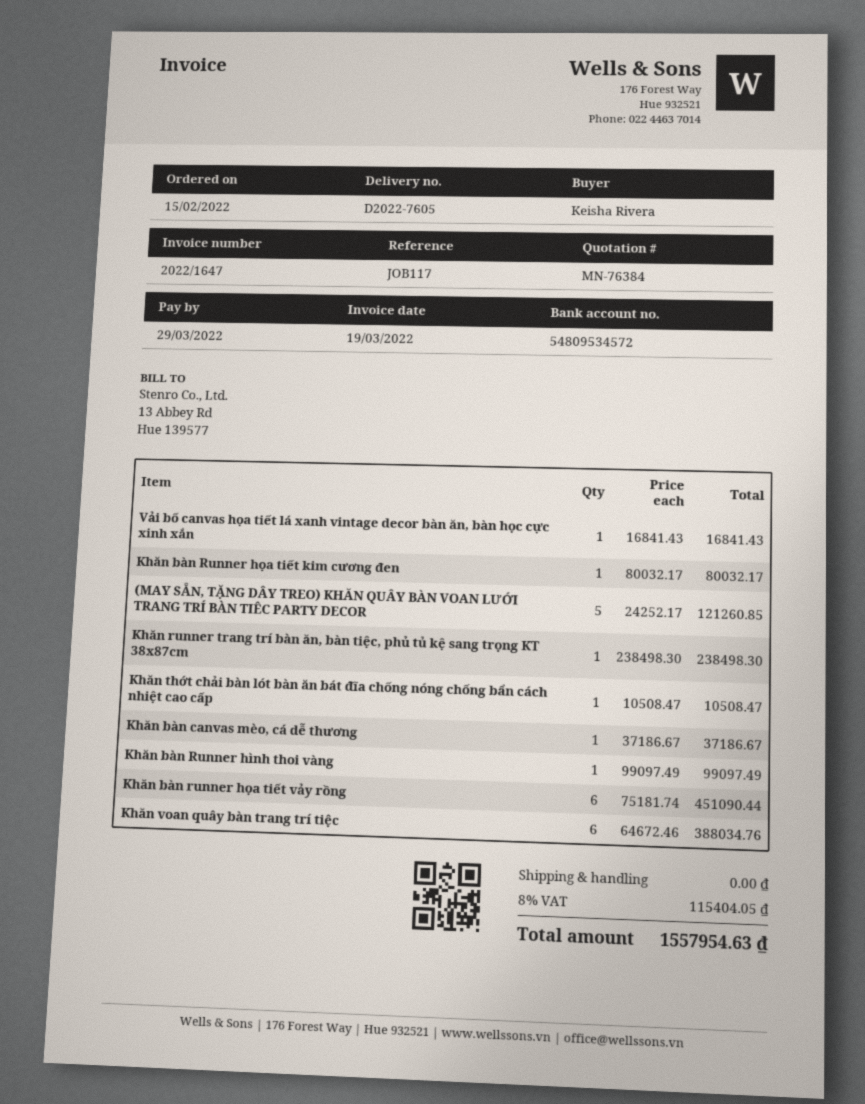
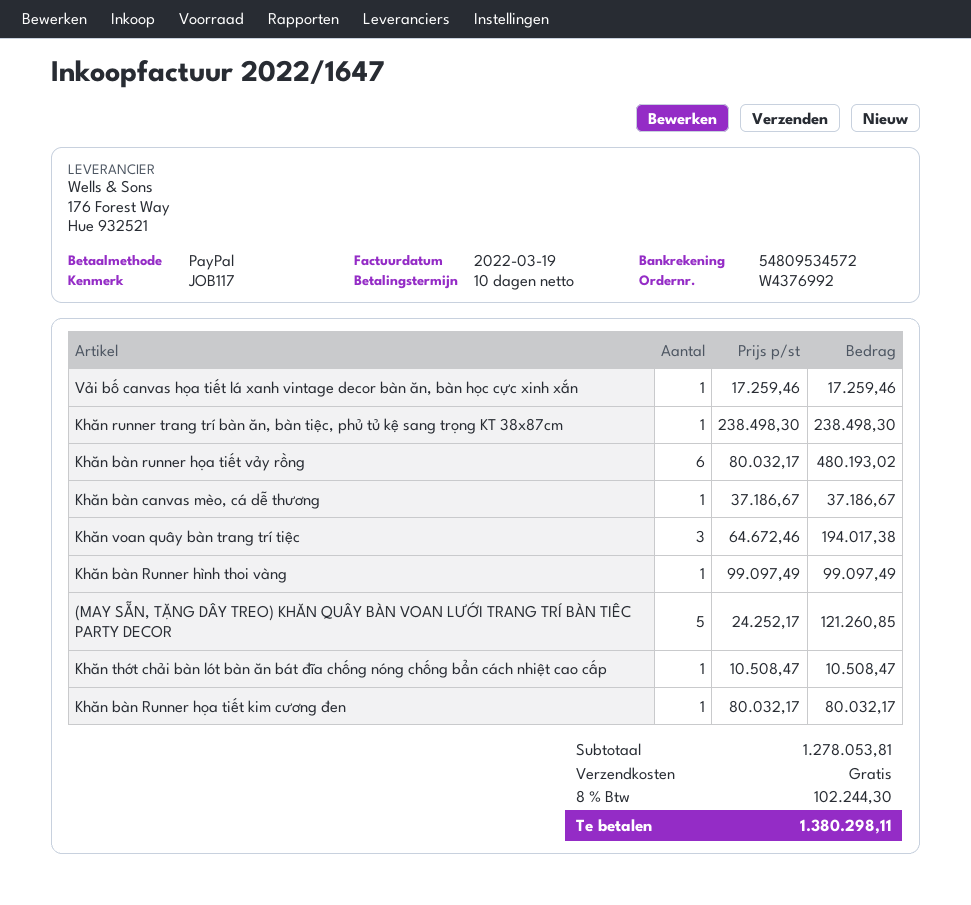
Vải bố canvas họa tiết lá xanh vintage decor bàn ăn, bàn học cực xinh xắn: 1 x 16841.43 = 16841.43 -> 1 x 17259.46 = 17259.46
Khăn bàn runner họa tiết vảy rồng: 6 x 75181.74 = 451090.44 -> 6 x 80032.17 = 480193.02
Khăn voan quây bàn trang trí tiệc: 6 x 64672.46 = 388034.76 -> 3 x 64672.46 = 194017.38
tax: 8% = 115404.05 -> 8% = 102244.30
total: 1557954.63 -> 1380298.11

